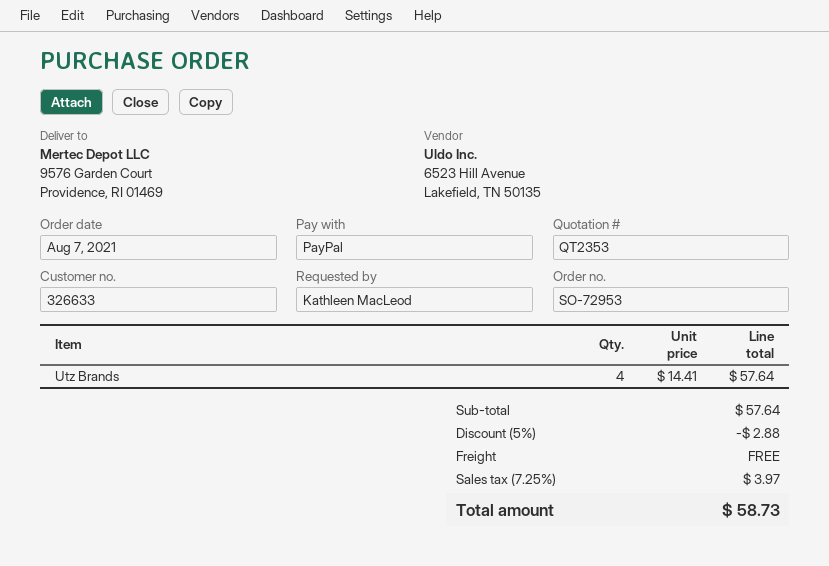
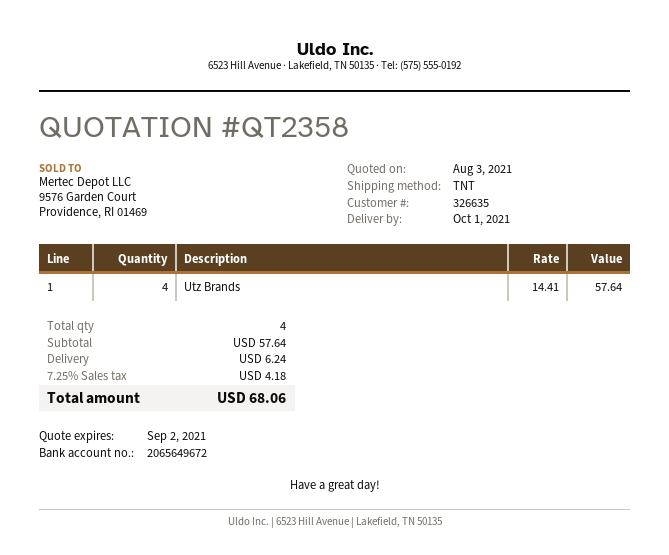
quote number: QT2353 -> QT2358
customer number: 326633 -> 326635
discount: 5% = 2.88 -> none
shipping: 0.00 -> 6.24
tax: 7.25% = 3.97 -> 7.25% = 4.18
total: 58.73 -> 68.06

